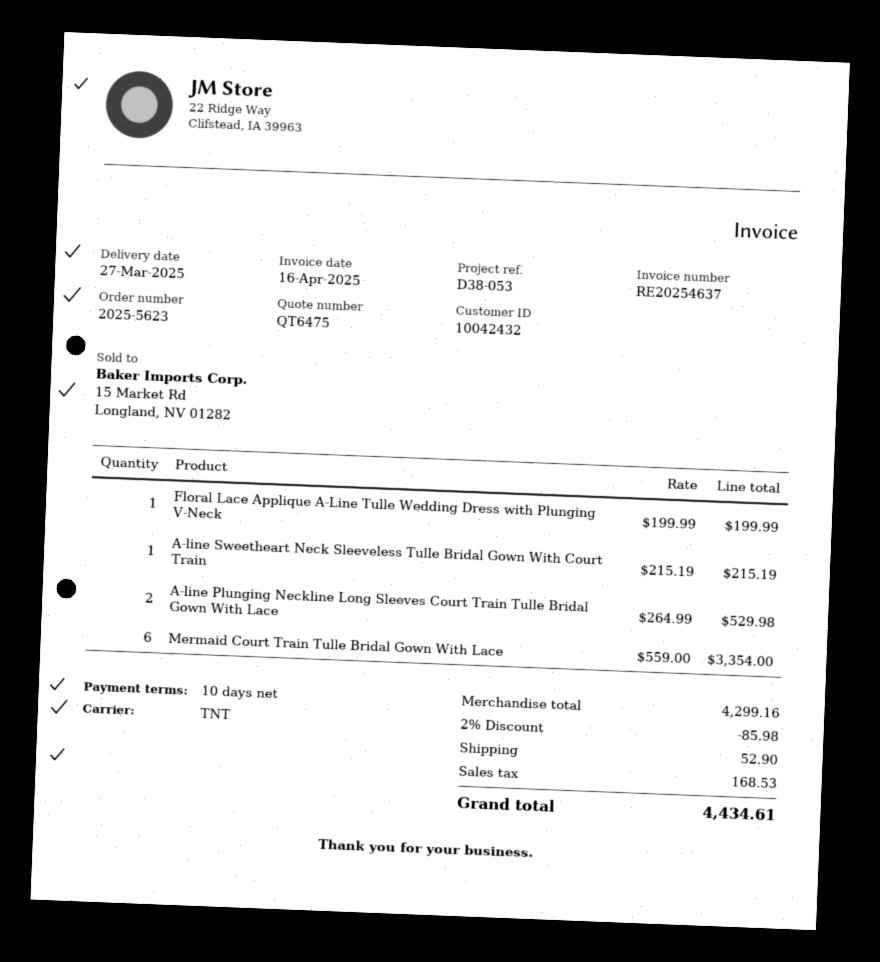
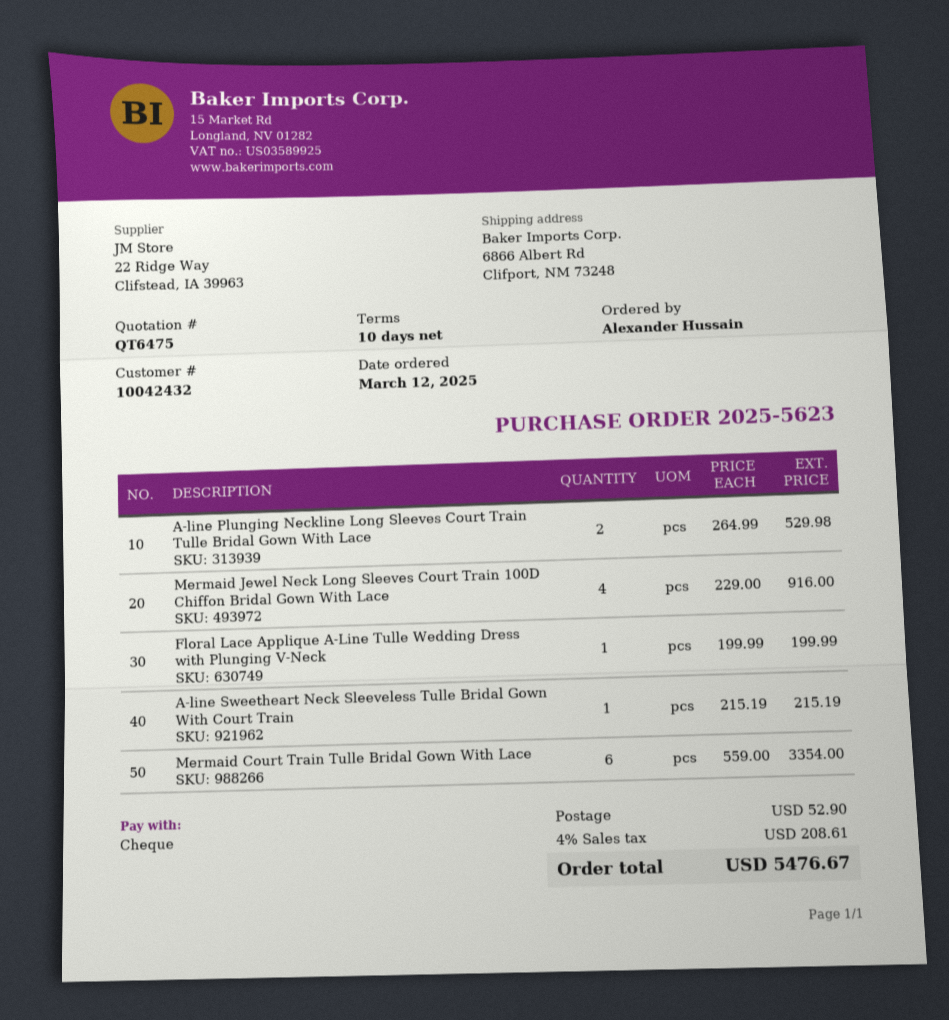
Mermaid Jewel Neck Long Sleeves Court Train 100D Chiffon Bridal Gown With Lace: none -> 4 x 229.00 = 916.00
discount: 2% = 85.98 -> none
tax: 168.53 -> 208.61
total: 4434.61 -> 5476.67

